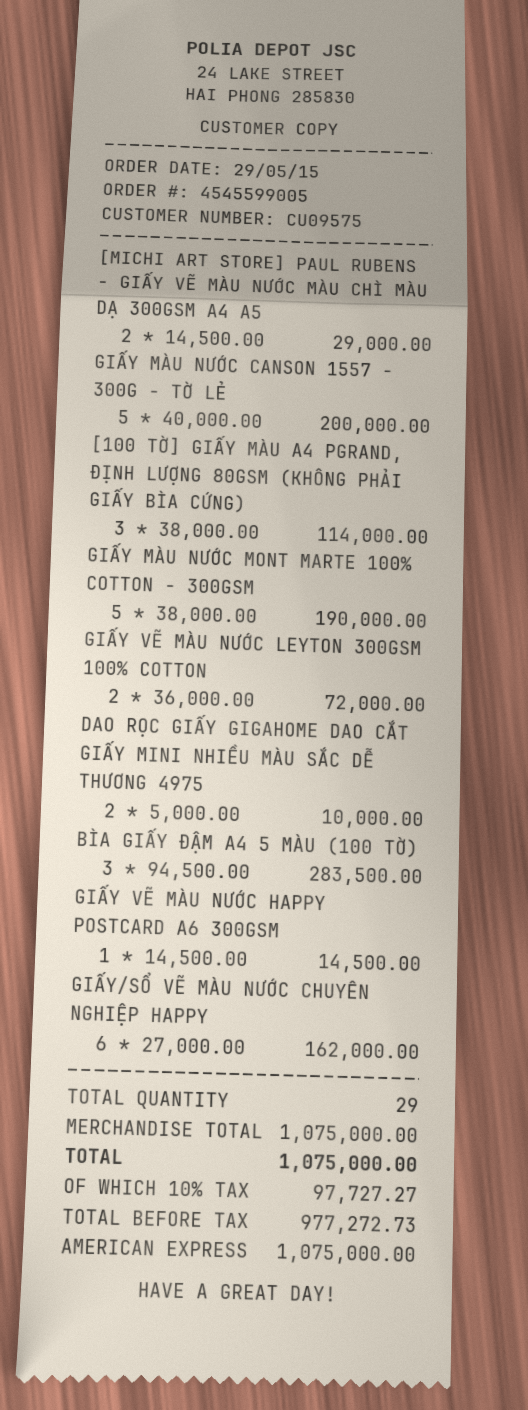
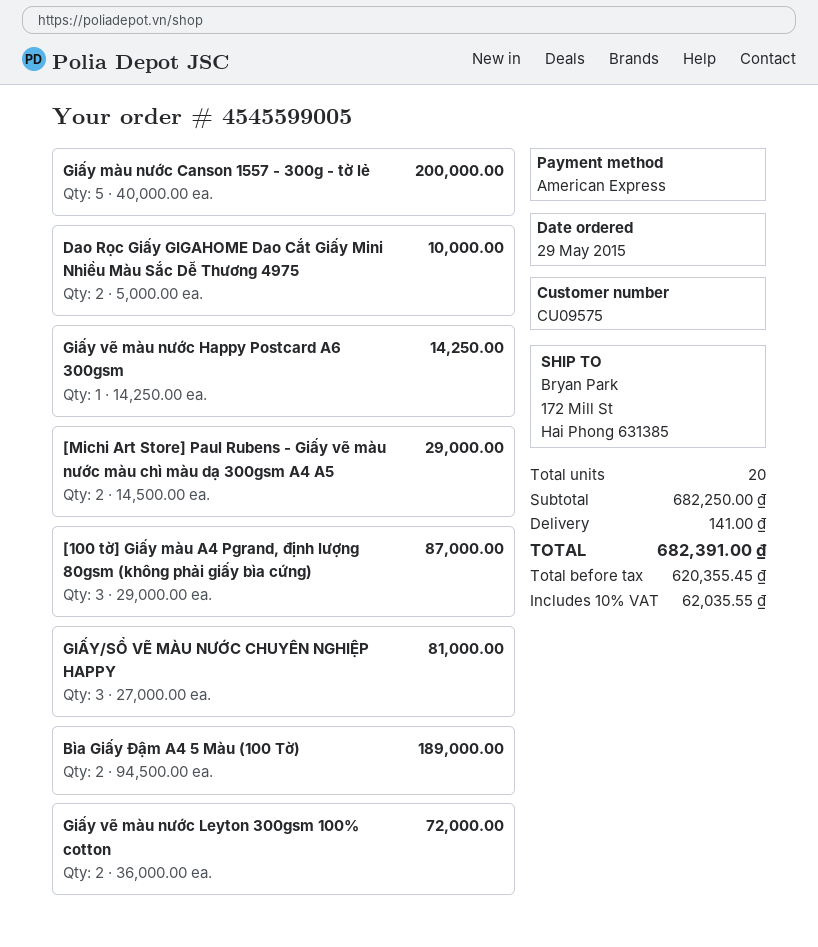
[100 TỜ] GIẤY MÀU A4 PGRAND, ĐỊNH LƯỢNG 80GSM (KHÔNG PHẢI GIẤY BÌA CỨNG): 3 x 38000.00 = 114000.00 -> 3 x 29000.00 = 87000.00
GIẤY MÀU NƯỚC MONT MARTE 100% COTTON - 300GSM: 5 x 38000.00 = 190000.00 -> none
BÌA GIẤY ĐẬM A4 5 MÀU (100 TỜ): 3 x 94500.00 = 283500.00 -> 2 x 94500.00 = 189000.00
GIẤY VẼ MÀU NƯỚC HAPPY POSTCARD A6 300GSM: 1 x 14500.00 = 14500.00 -> 1 x 14250.00 = 14250.00
GIẤY/SỔ VẼ MÀU NƯỚC CHUYÊN NGHIỆP HAPPY: 6 x 27000.00 = 162000.00 -> 3 x 27000.00 = 81000.00
total quantity: 29 -> 20
subtotal: 1075000.00 -> 682250.00
shipping: none -> 141.00
net: 977272.73 -> 620355.45
tax: 10% = 97727.27 -> 10% = 62035.55
total: 1075000.00 -> 682391.00

